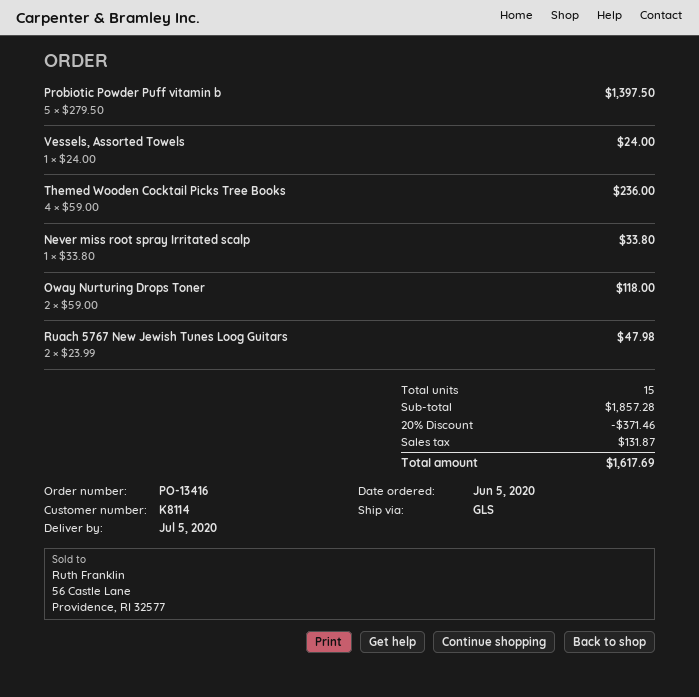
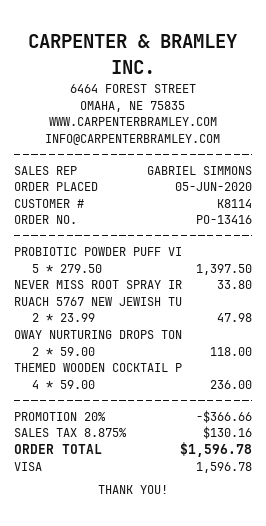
Vessels, Assorted Towels: 1 x 24.00 = 24.00 -> none
discount: 20% = 371.46 -> 20% = 366.66
tax: 131.87 -> 130.16
total: 1617.69 -> 1596.78

